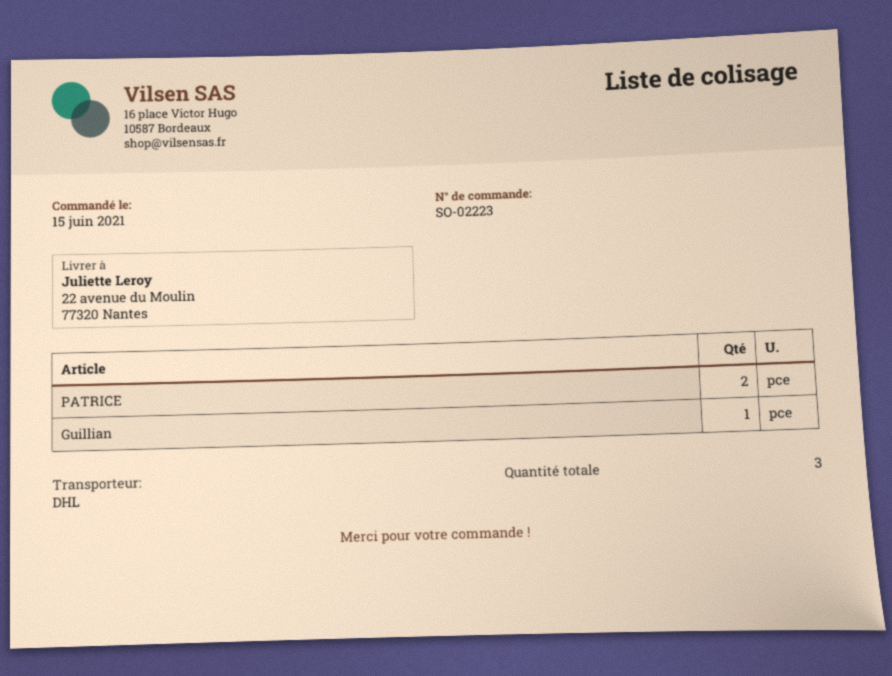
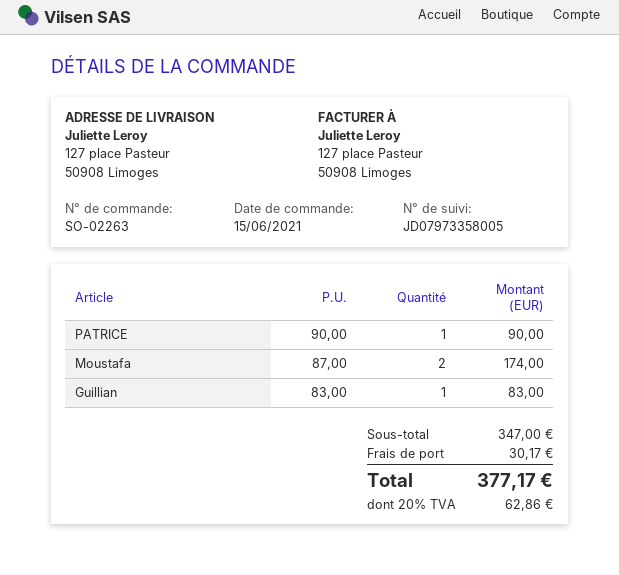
order number: SO-02223 -> SO-02263
ship to: 22 avenue du Moulin, 77320 Nantes -> 127 place Pasteur, 50908 Limoges
PATRICE: 2 -> 1
Moustafa: none -> 2

